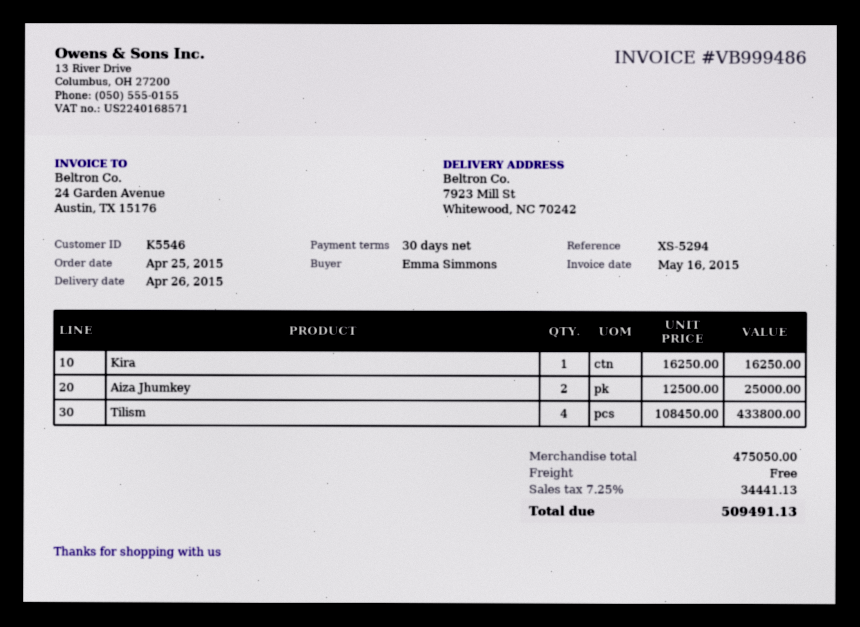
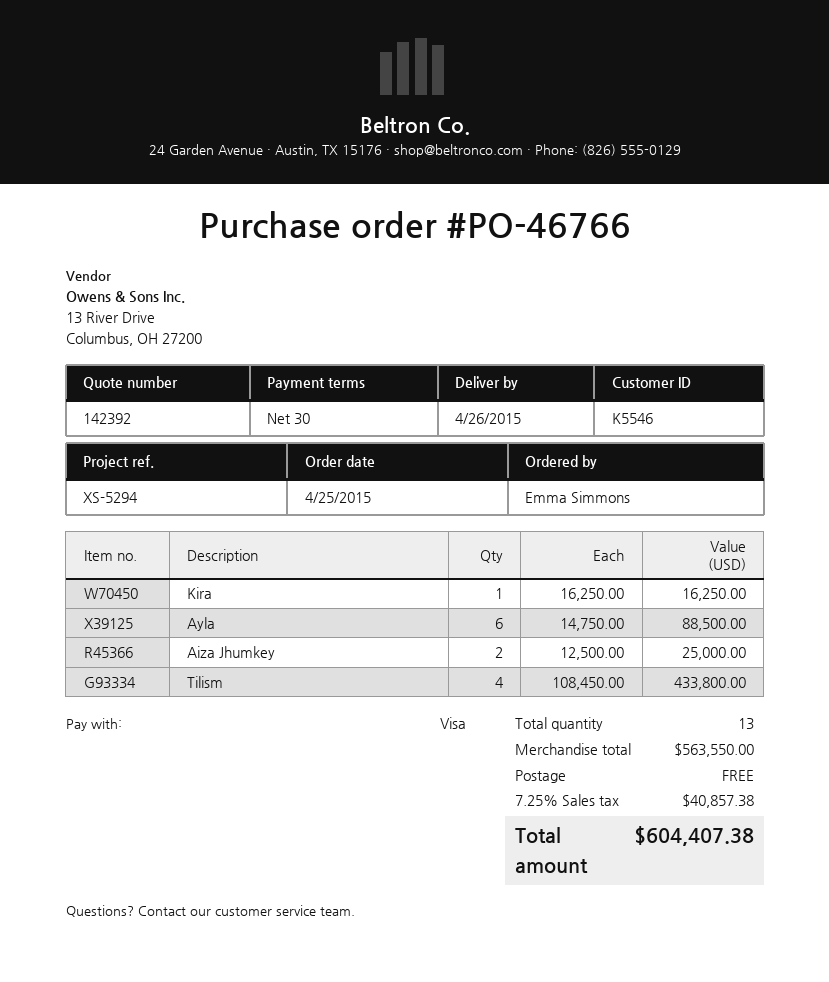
Ayla: none -> 6 x 14750.00 = 88500.00
subtotal: 475050.00 -> 563550.00
tax: 7.25% = 34441.13 -> 7.25% = 40857.38
total: 509491.13 -> 604407.38

